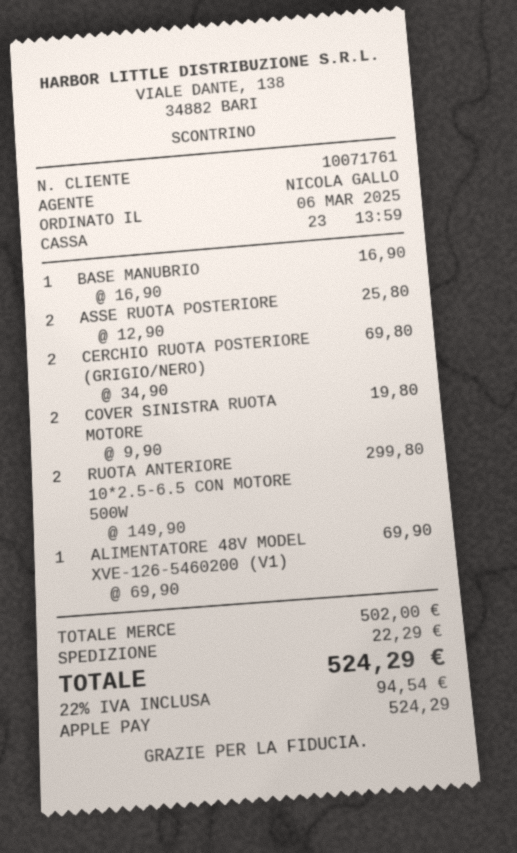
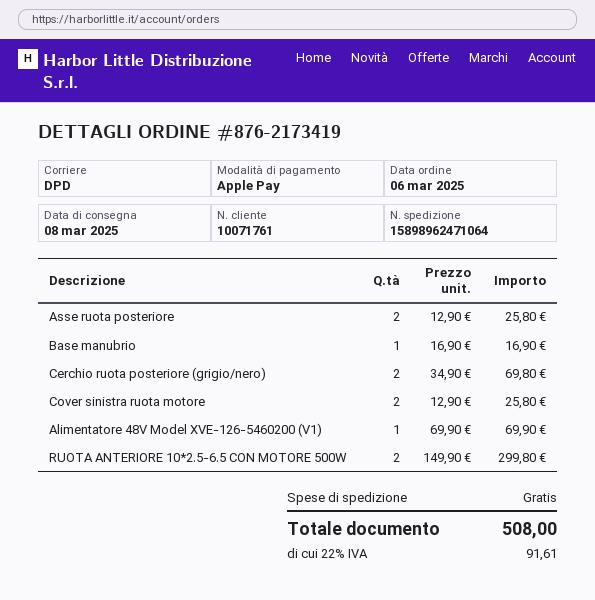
COVER SINISTRA RUOTA MOTORE: 2 x 9.90 = 19.80 -> 2 x 12.90 = 25.80
shipping: 22.29 -> 0.00
tax: 22% = 94.54 -> 22% = 91.61
total: 524.29 -> 508.00

